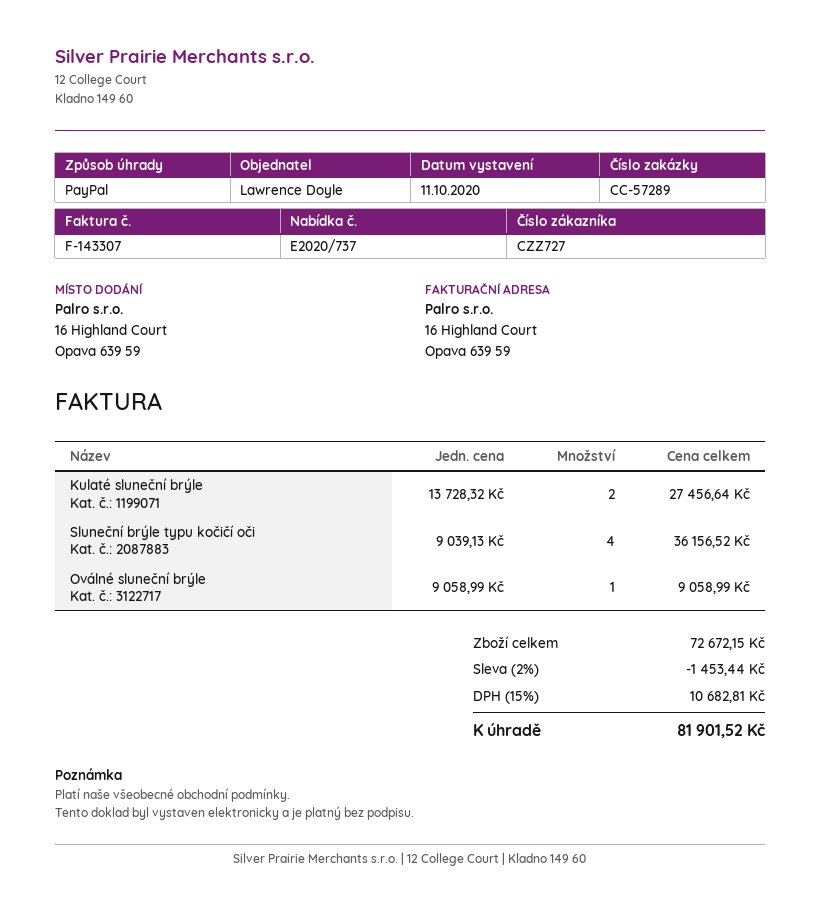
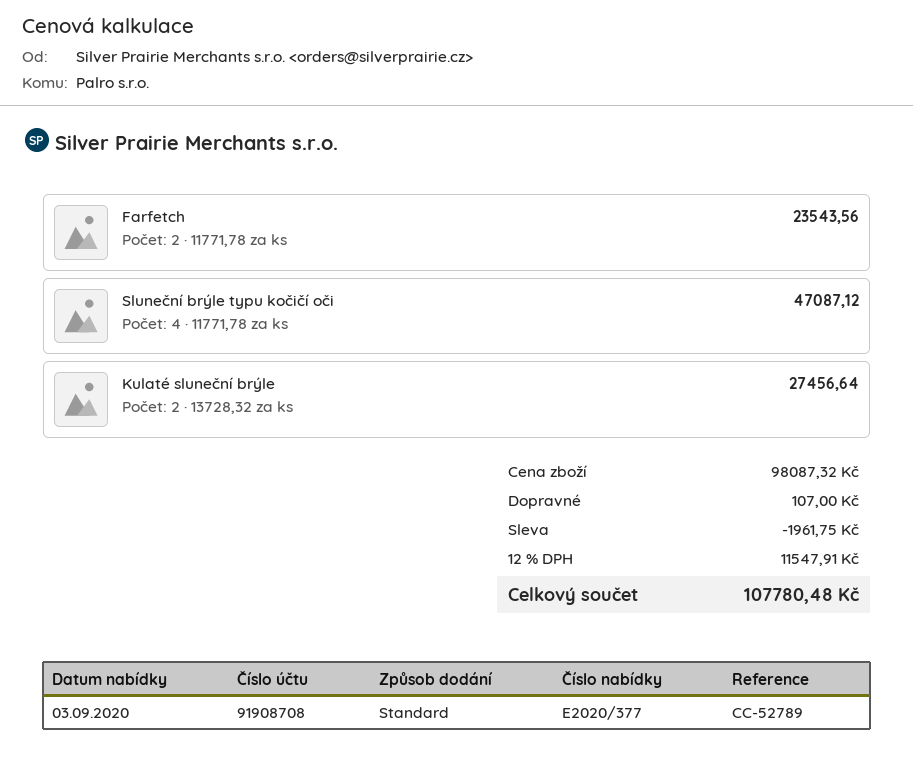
quote number: E2020/737 -> E2020/377
reference: CC-57289 -> CC-52789
Sluneční brýle typu kočičí oči: 4 x 9039.13 = 36156.52 -> 4 x 11771.78 = 47087.12
Oválné sluneční brýle: 1 x 9058.99 = 9058.99 -> none
Farfetch: none -> 2 x 11771.78 = 23543.56
subtotal: 72672.15 -> 98087.32
discount: 1453.44 -> 1961.75
shipping: none -> 107.00
tax: 15% = 10682.81 -> 12% = 11547.91
total: 81901.52 -> 107780.48

